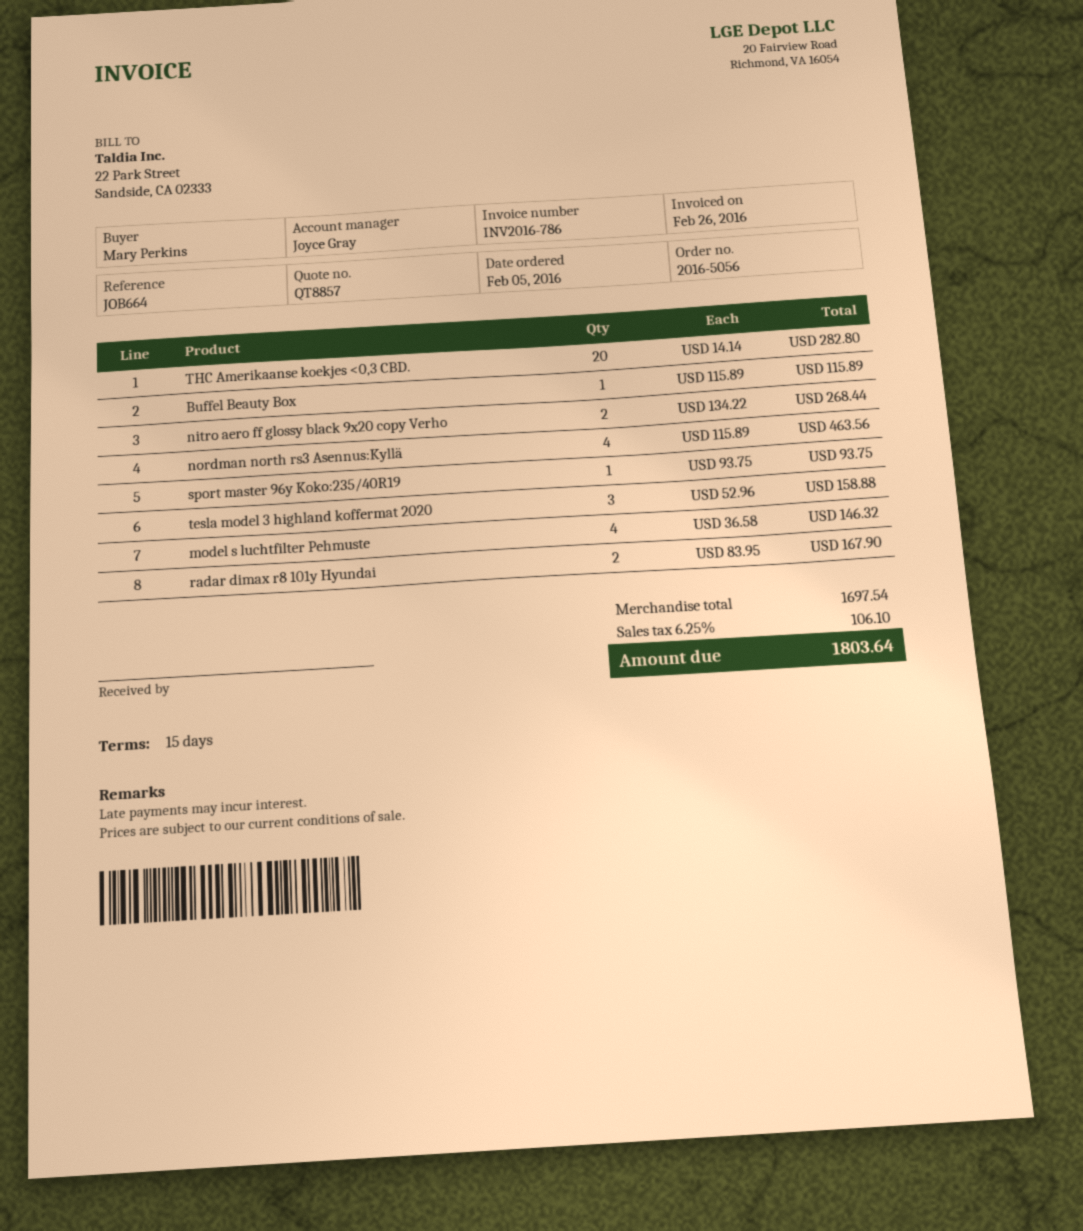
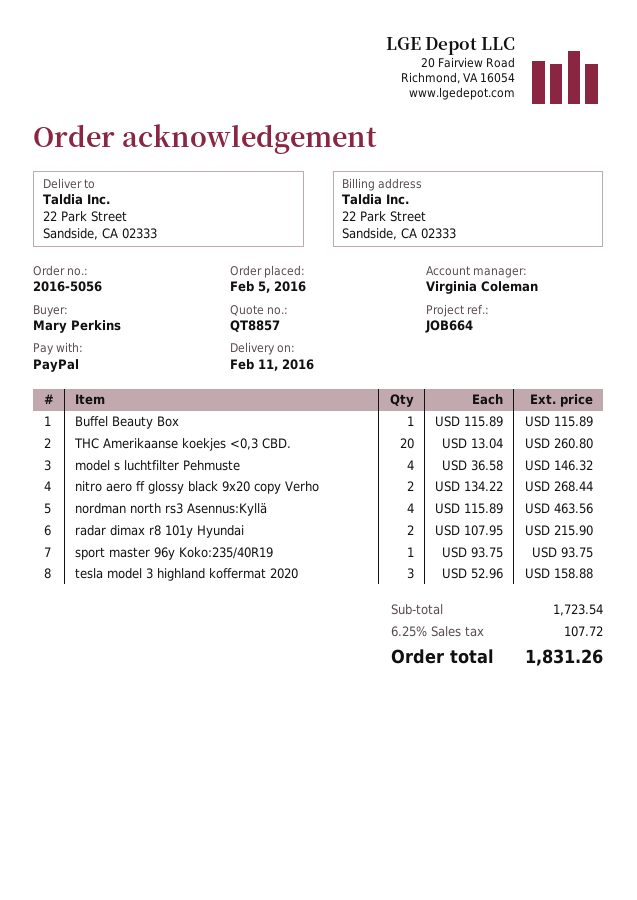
sales rep: Joyce Gray -> Virginia Coleman
THC Amerikaanse koekjes <0,3 CBD.: 20 x 14.14 = 282.80 -> 20 x 13.04 = 260.80
radar dimax r8 101y Hyundai: 2 x 83.95 = 167.90 -> 2 x 107.95 = 215.90
subtotal: 1697.54 -> 1723.54
tax: 6.25% = 106.10 -> 6.25% = 107.72
total: 1803.64 -> 1831.26

